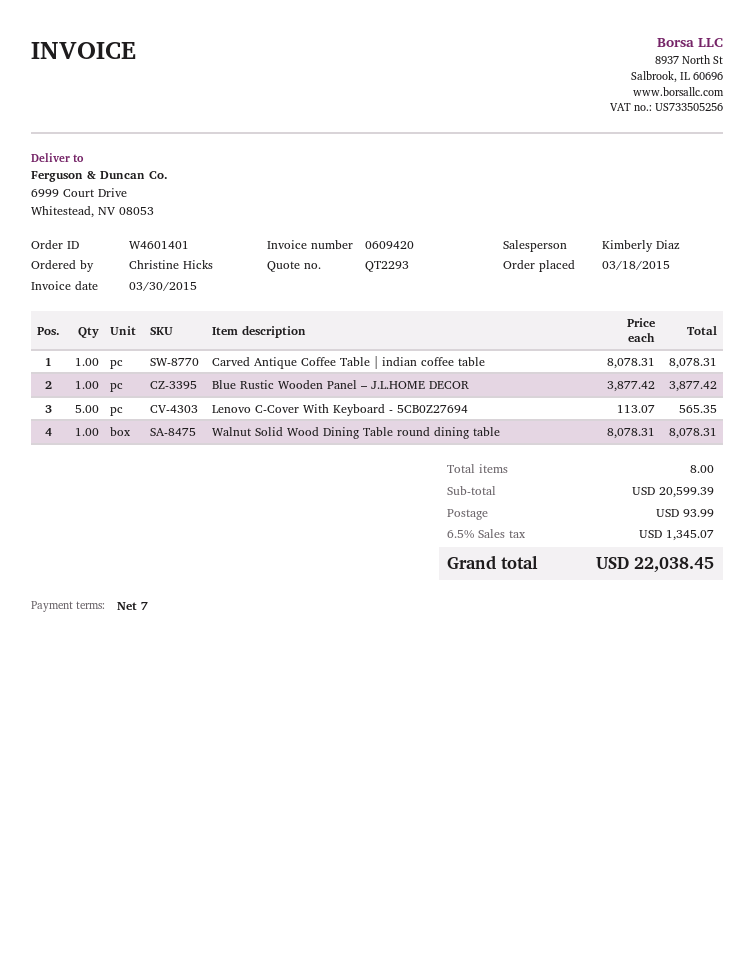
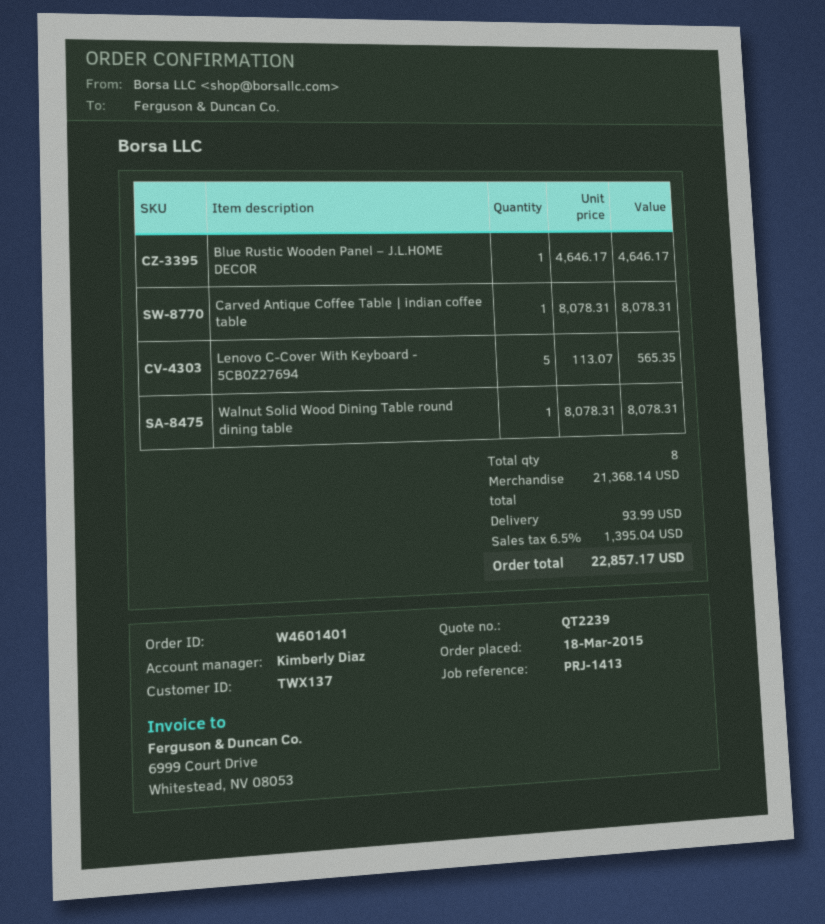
quote number: QT2293 -> QT2239
Blue Rustic Wooden Panel – J.L.HOME DECOR: 1 x 3877.42 = 3877.42 -> 1 x 4646.17 = 4646.17
subtotal: 20599.39 -> 21368.14
tax: 6.5% = 1345.07 -> 6.5% = 1395.04
total: 22038.45 -> 22857.17

